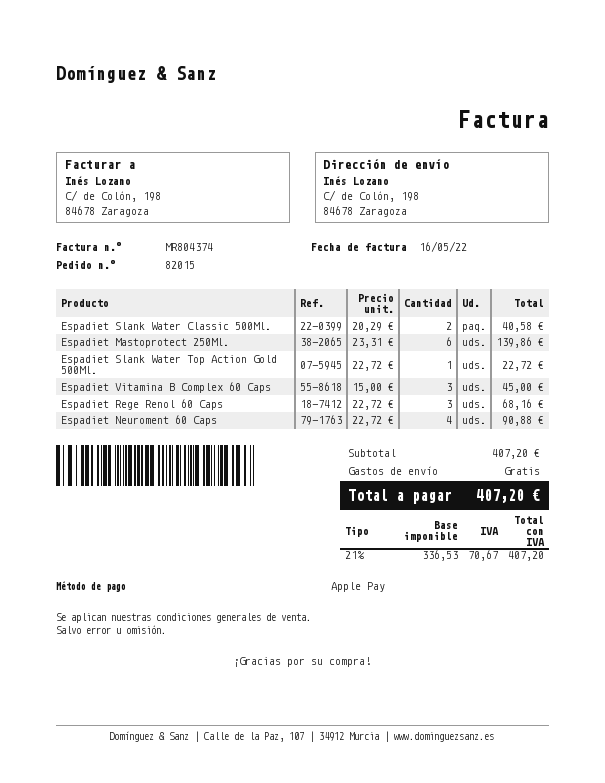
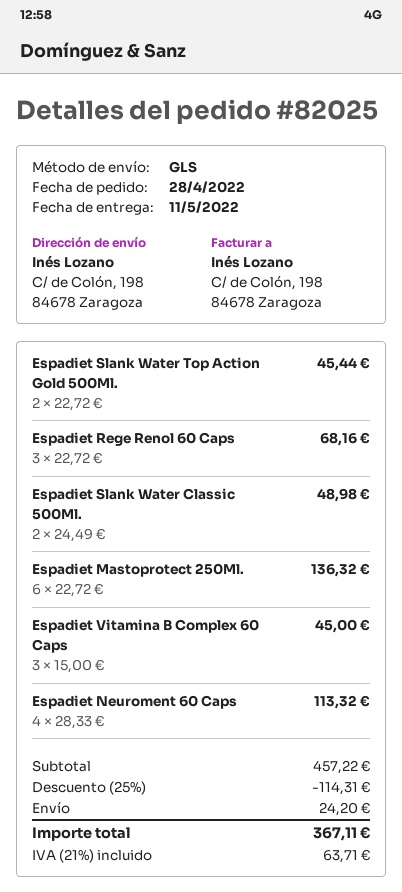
order number: 82015 -> 82025
Espadiet Slank Water Classic 500Ml.: 2 x 20.29 = 40.58 -> 2 x 24.49 = 48.98
Espadiet Mastoprotect 250Ml.: 6 x 23.31 = 139.86 -> 6 x 22.72 = 136.32
Espadiet Slank Water Top Action Gold 500Ml.: 1 x 22.72 = 22.72 -> 2 x 22.72 = 45.44
Espadiet Neuroment 60 Caps: 4 x 22.72 = 90.88 -> 4 x 28.33 = 113.32
subtotal: 407.20 -> 457.22
discount: none -> 25% = 114.31
shipping: 0.00 -> 24.20
tax: 21% = 70.67 -> 21% = 63.71
total: 407.20 -> 367.11

